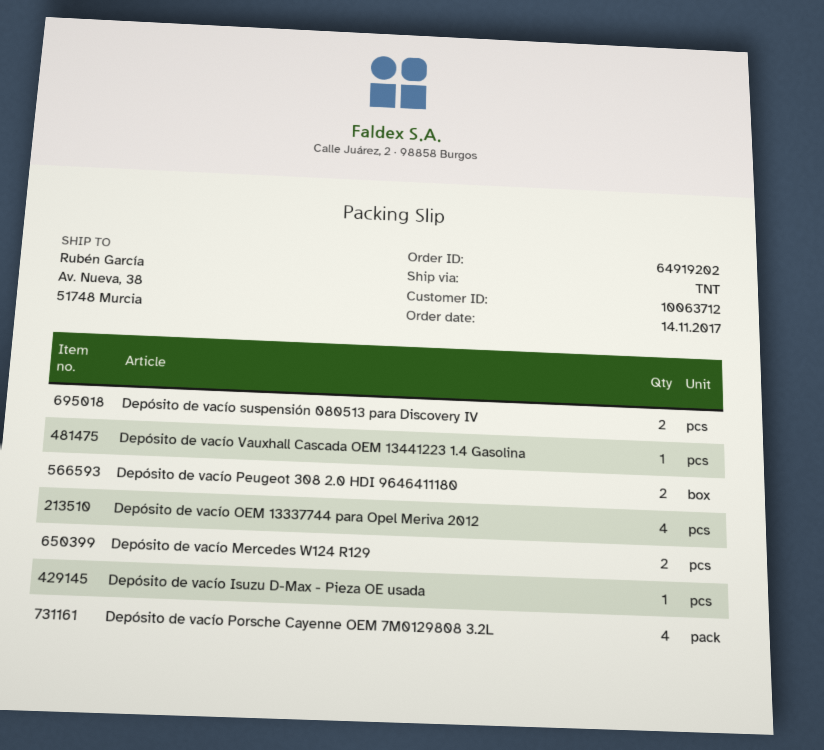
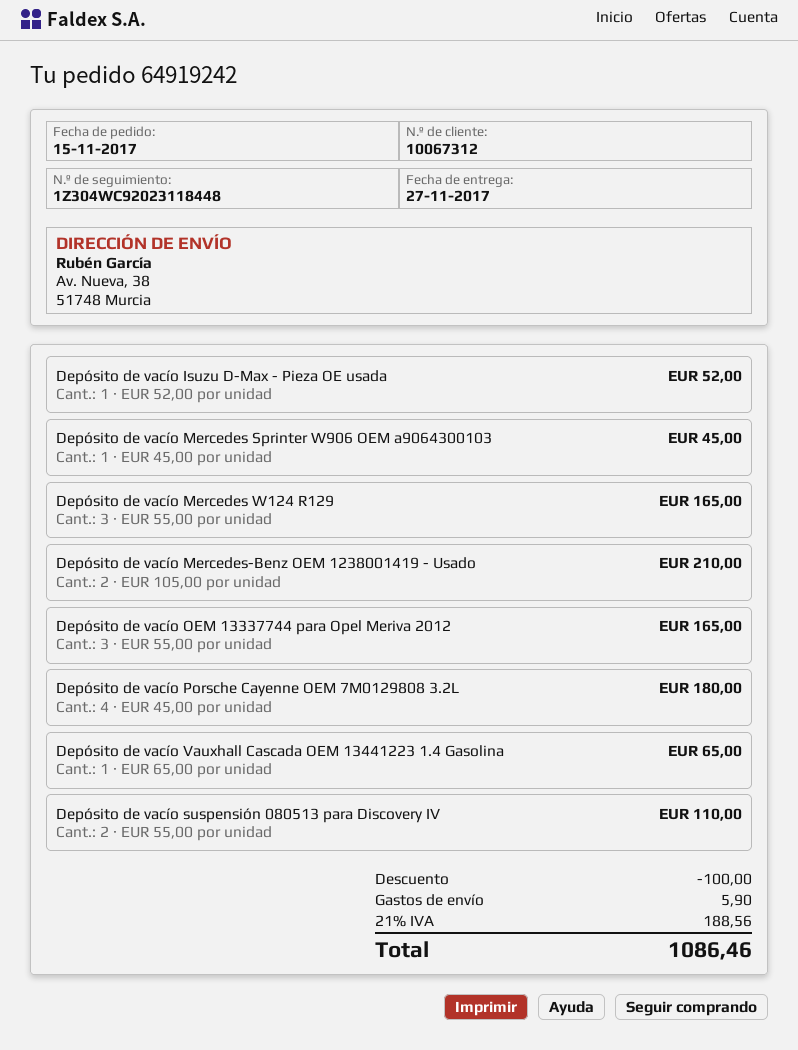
order number: 64919202 -> 64919242
order date: 2017-11-14 -> 2017-11-15
customer number: 10063712 -> 10067312
Depósito de vacío Peugeot 308 2.0 HDI 9646411180: 2 -> none
Depósito de vacío OEM 13337744 para Opel Meriva 2012: 4 -> 3
Depósito de vacío Mercedes W124 R129: 2 -> 3
Depósito de vacío Mercedes Sprinter W906 OEM a9064300103: none -> 1
Depósito de vacío Mercedes-Benz OEM 1238001419 - Usado: none -> 2

